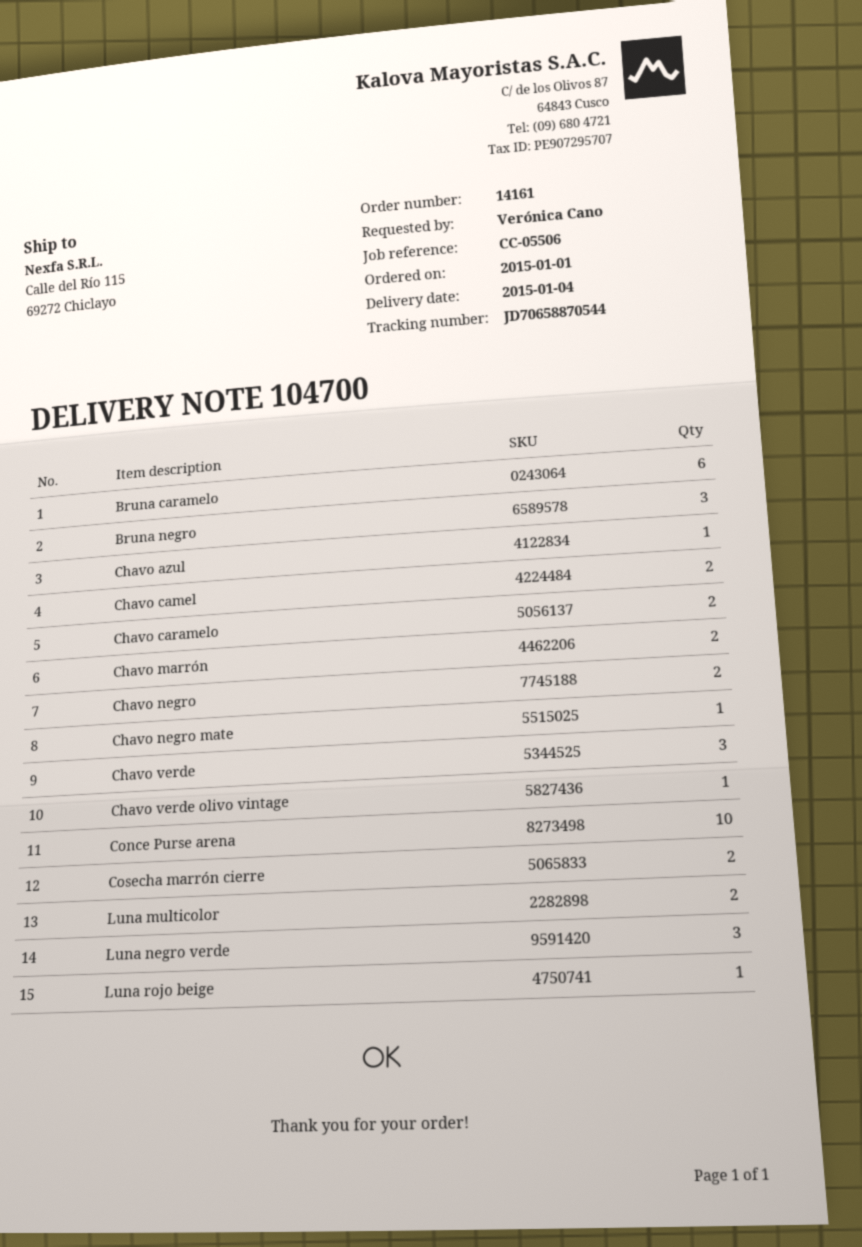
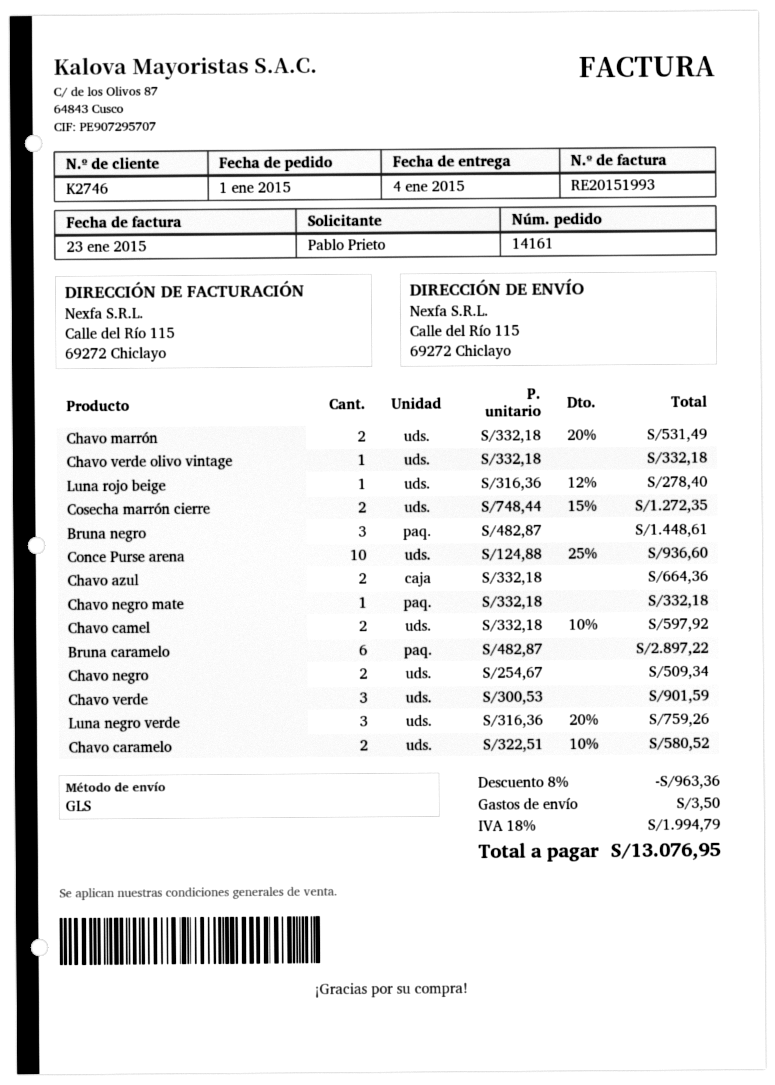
ordered by: Verónica Cano -> Pablo Prieto
Chavo azul: 1 -> 2
Luna multicolor: 2 -> none

